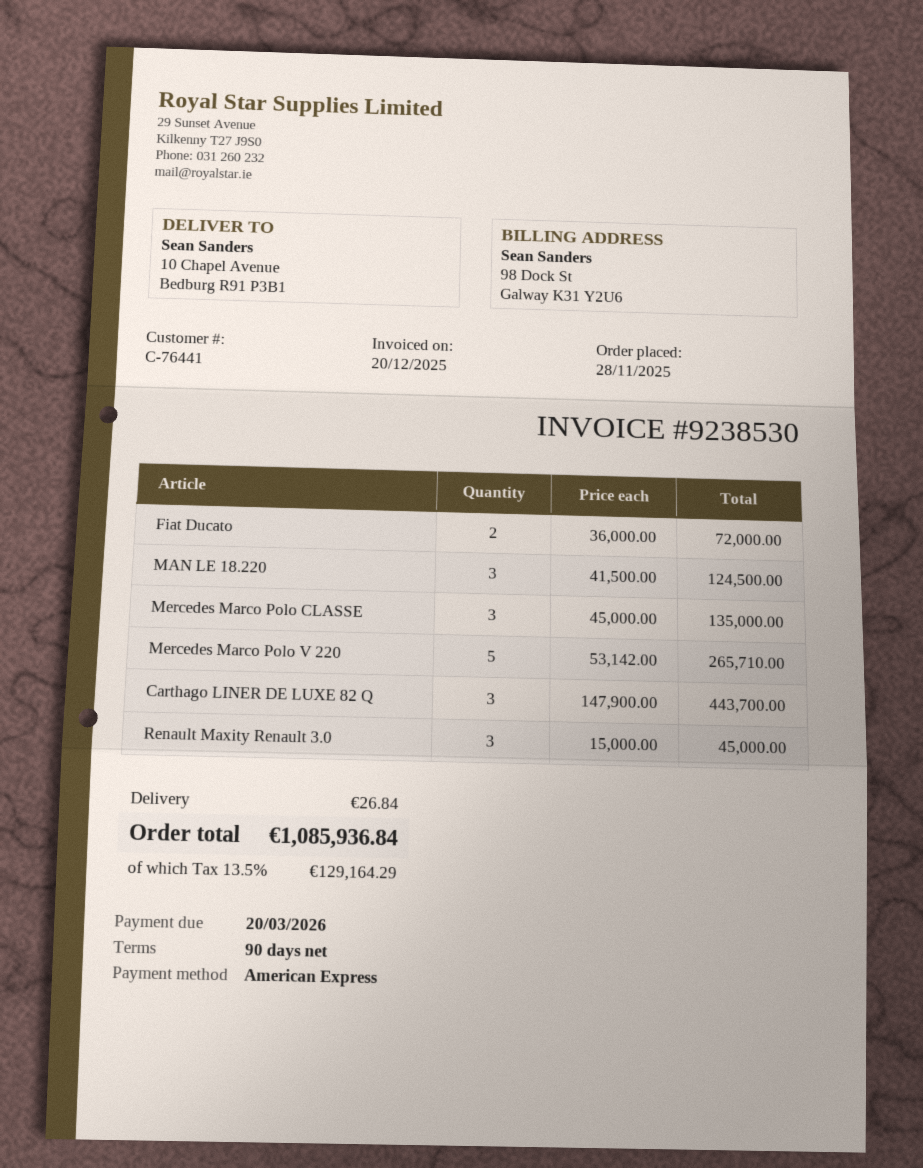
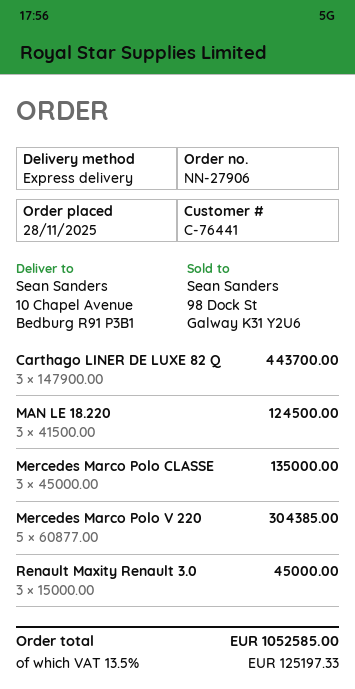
Fiat Ducato: 2 x 36000.00 = 72000.00 -> none
Mercedes Marco Polo V 220: 5 x 53142.00 = 265710.00 -> 5 x 60877.00 = 304385.00
shipping: 26.84 -> none
tax: 13.5% = 129164.29 -> 13.5% = 125197.33
total: 1085936.84 -> 1052585.00

